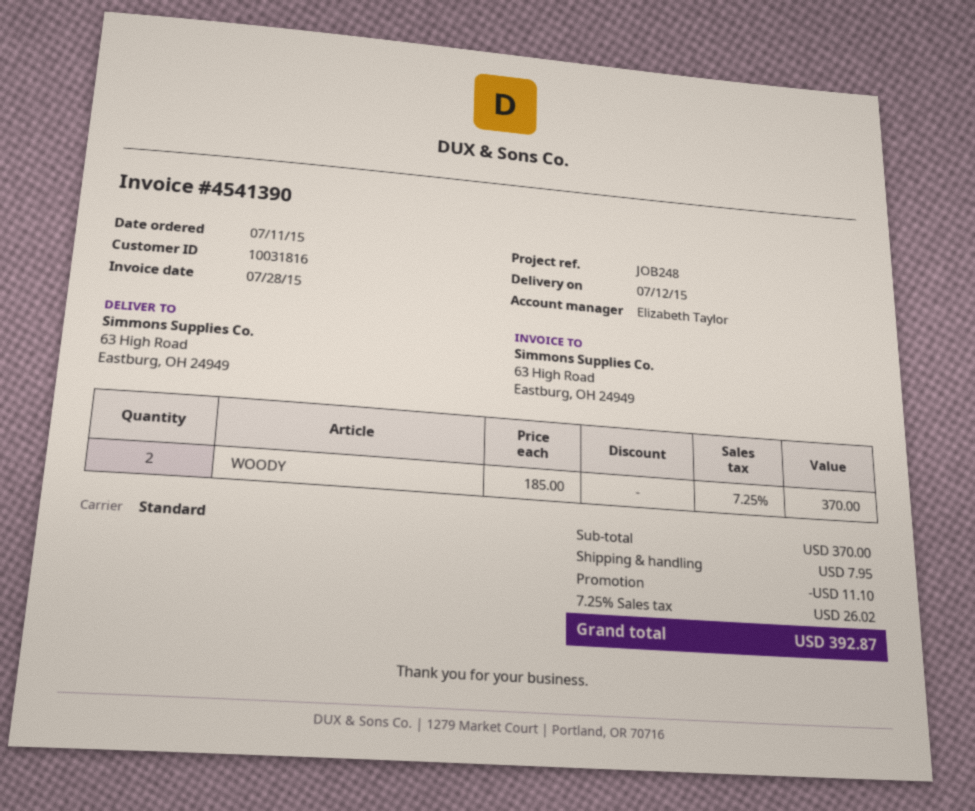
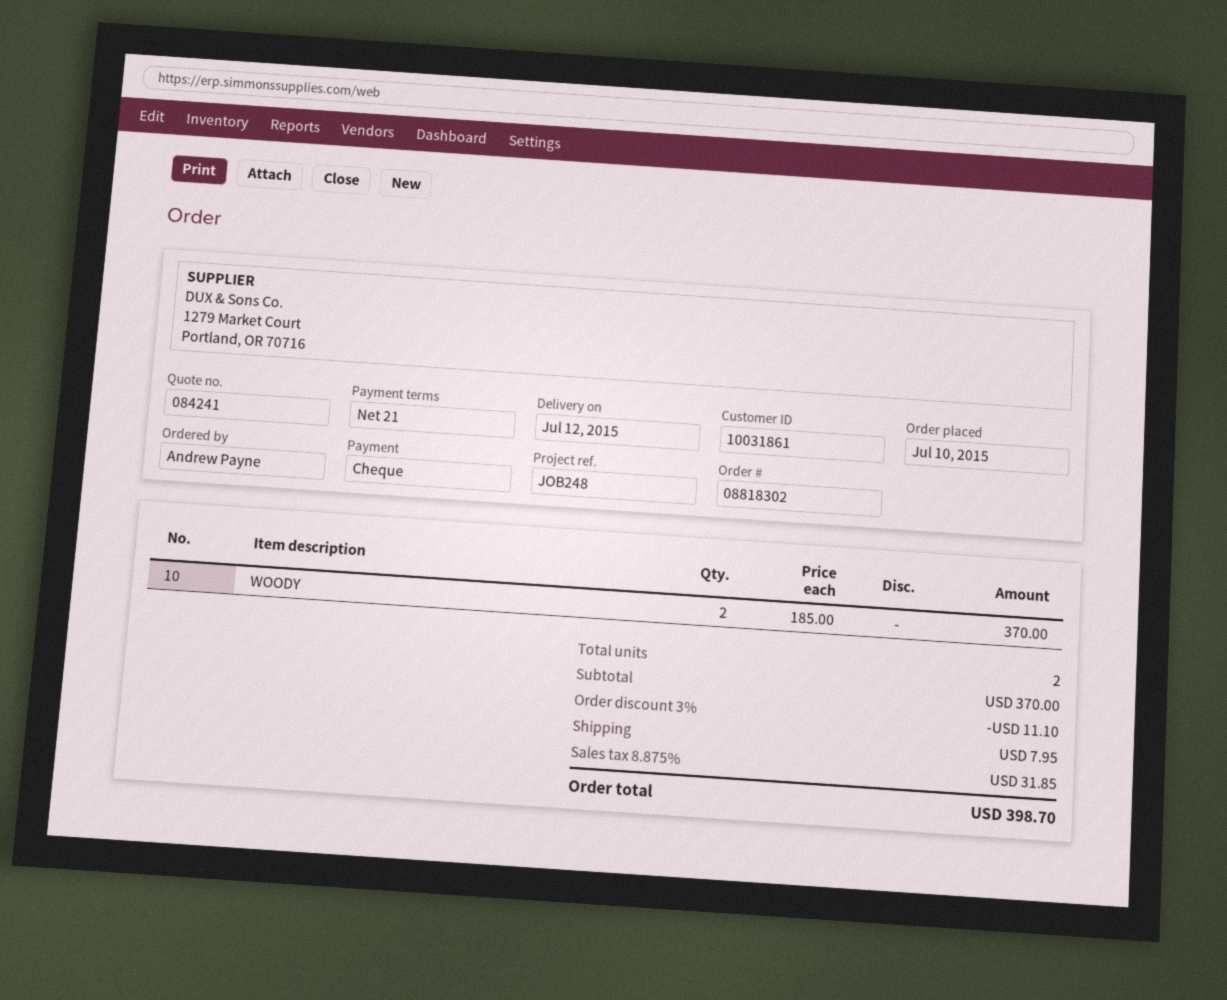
order date: 2015-07-11 -> 2015-07-10
customer number: 10031816 -> 10031861
tax: 7.25% = 26.02 -> 8.875% = 31.85
total: 392.87 -> 398.70

